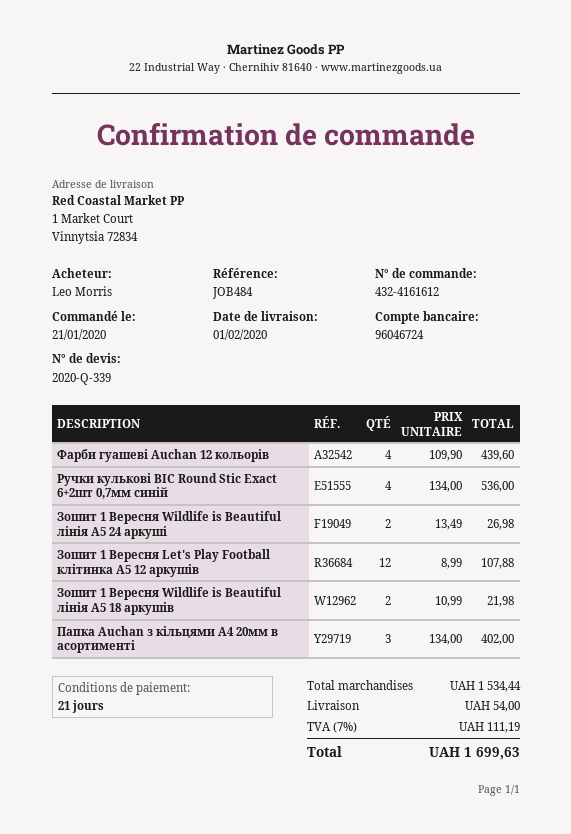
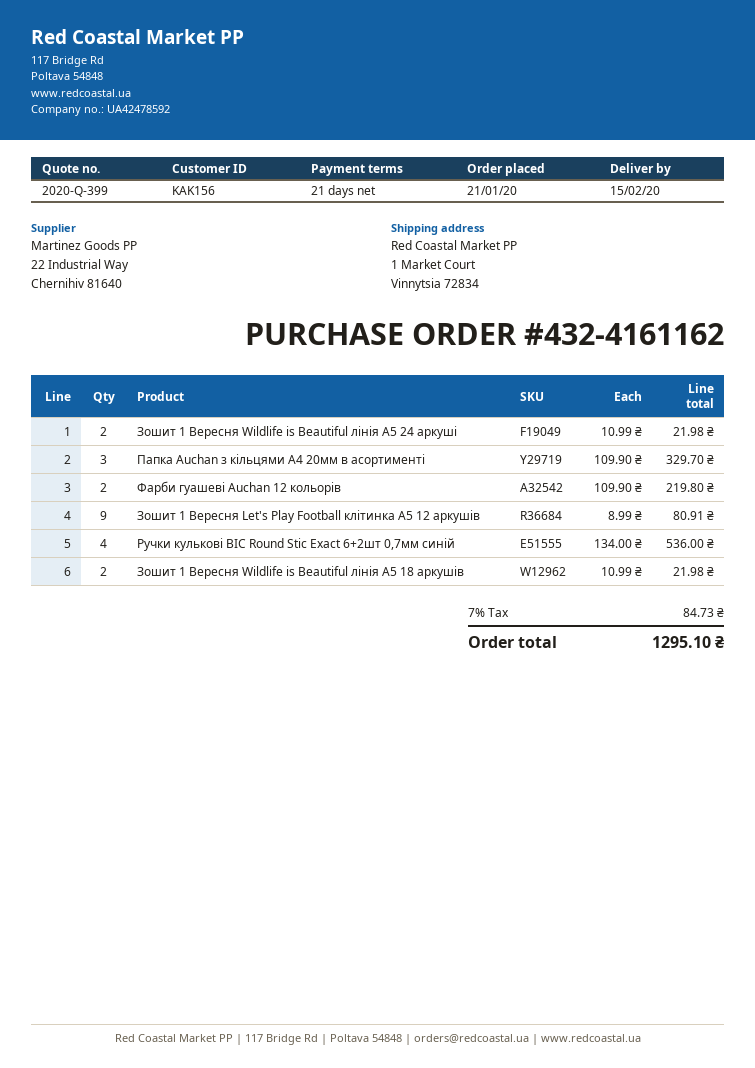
quote number: 2020-Q-339 -> 2020-Q-399
order number: 432-4161612 -> 432-4161162
delivery date: 2020-02-01 -> 2020-02-15
Фарби гуашеві Auchan 12 кольорів: 4 x 109.90 = 439.60 -> 2 x 109.90 = 219.80
Зошит 1 Вересня Wildlife is Beautiful лінія А5 24 аркуші: 2 x 13.49 = 26.98 -> 2 x 10.99 = 21.98
Зошит 1 Вересня Let's Play Football клітинка А5 12 аркушів: 12 x 8.99 = 107.88 -> 9 x 8.99 = 80.91
Папка Auchan з кільцями А4 20мм в асортименті: 3 x 134.00 = 402.00 -> 3 x 109.90 = 329.70
shipping: 54.00 -> none
tax: 7% = 111.19 -> 7% = 84.73
total: 1699.63 -> 1295.10

